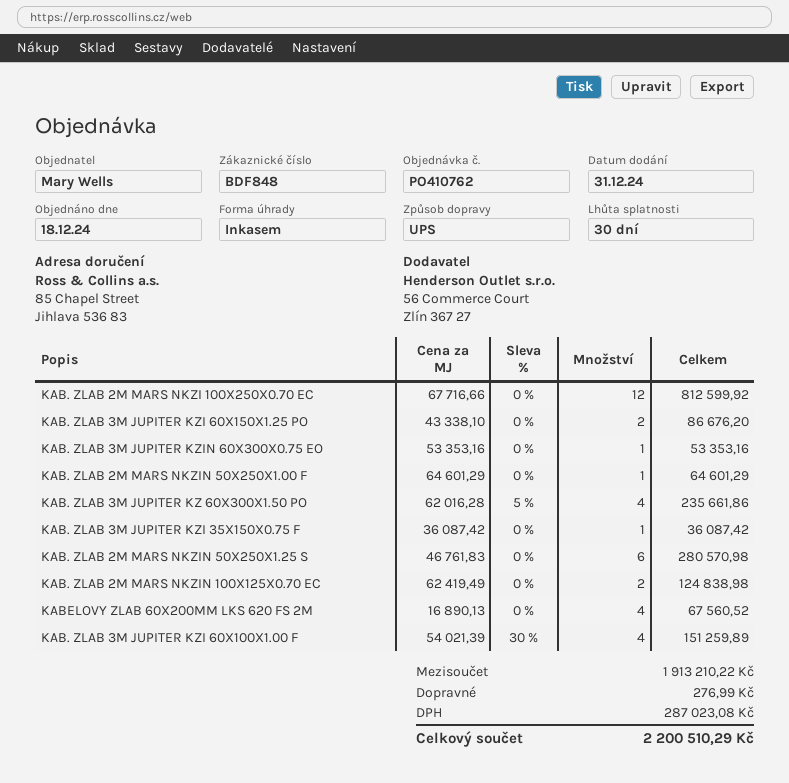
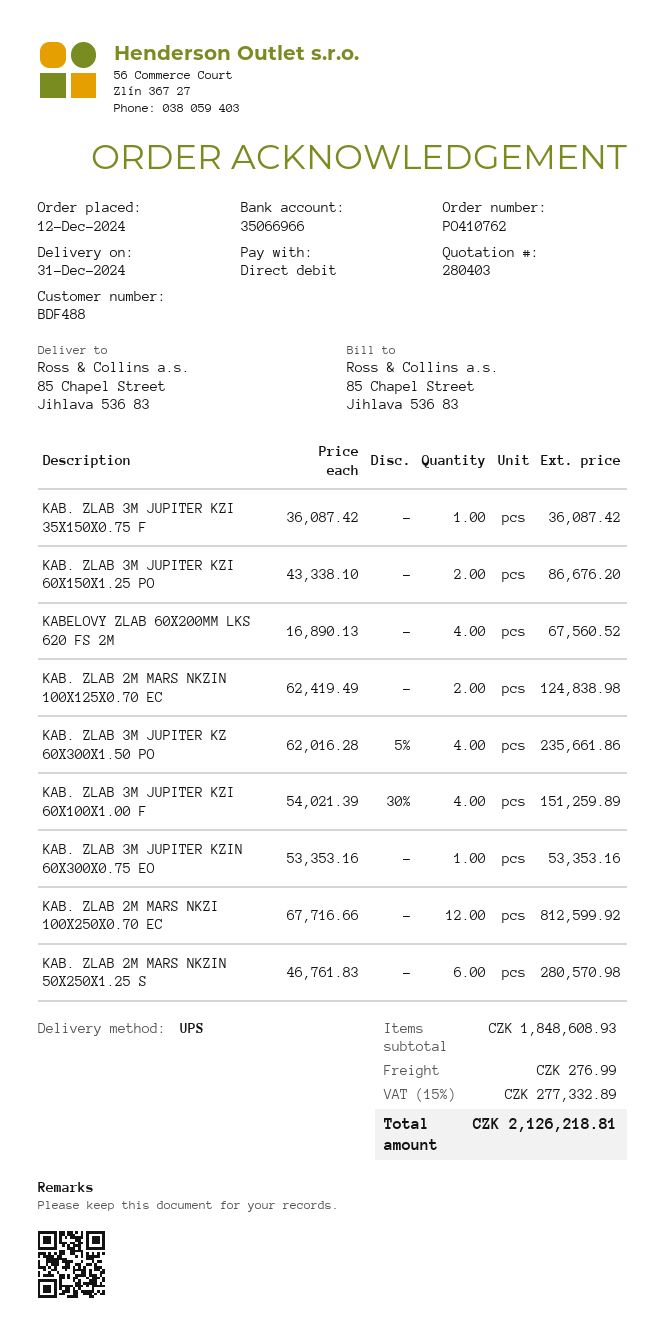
order date: 2024-12-18 -> 2024-12-12
customer number: BDF848 -> BDF488
KAB. ZLAB 2M MARS NKZIN 50X250X1.00 F: 1 x 64601.29 = 64601.29 -> none
subtotal: 1913210.22 -> 1848608.93
tax: 287023.08 -> 277332.89
total: 2200510.29 -> 2126218.81

